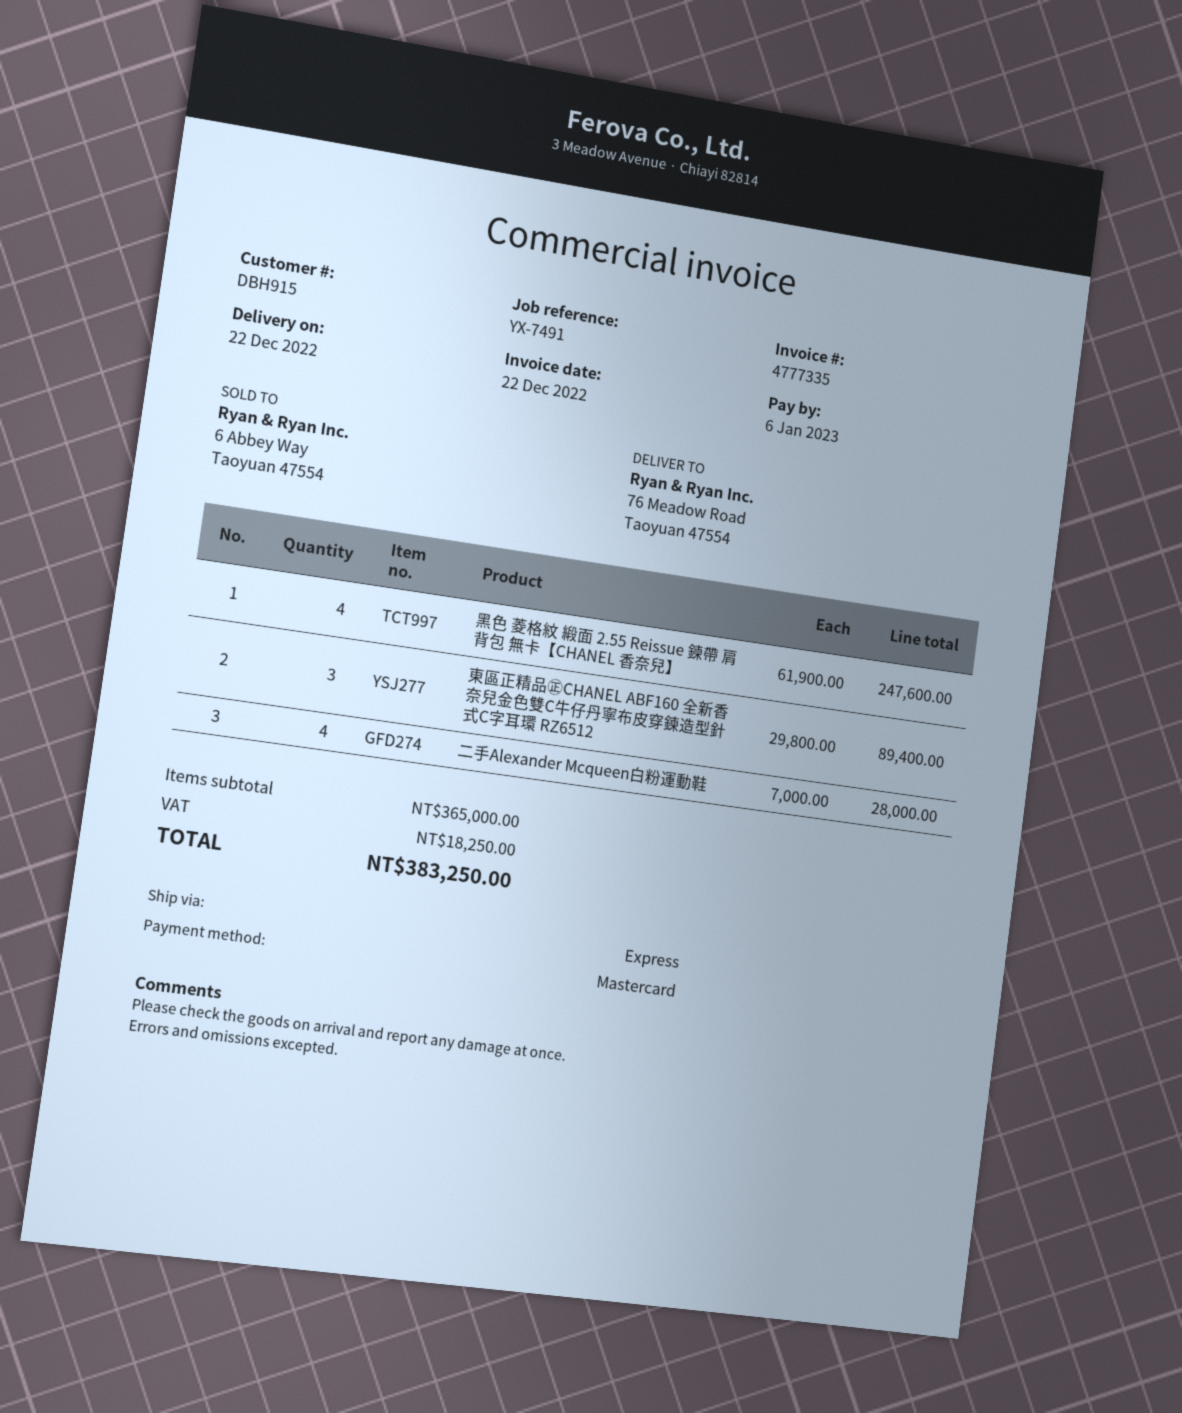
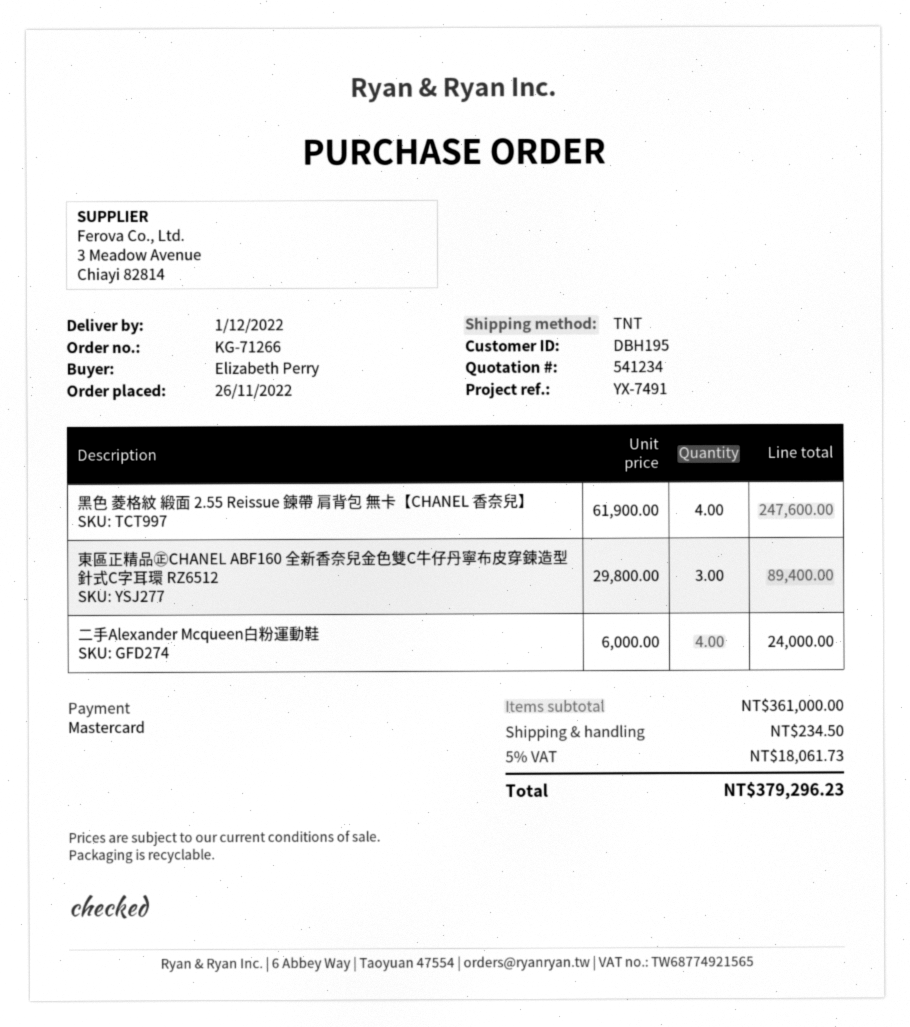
delivery date: 2022-12-22 -> 2022-12-01
customer number: DBH915 -> DBH195
shipping method: express -> TNT
二手Alexander Mcqueen白粉運動鞋: 4 x 7000.00 = 28000.00 -> 4 x 6000.00 = 24000.00
subtotal: 365000.00 -> 361000.00
shipping: none -> 234.50
tax: 18250.00 -> 18061.73
total: 383250.00 -> 379296.23

